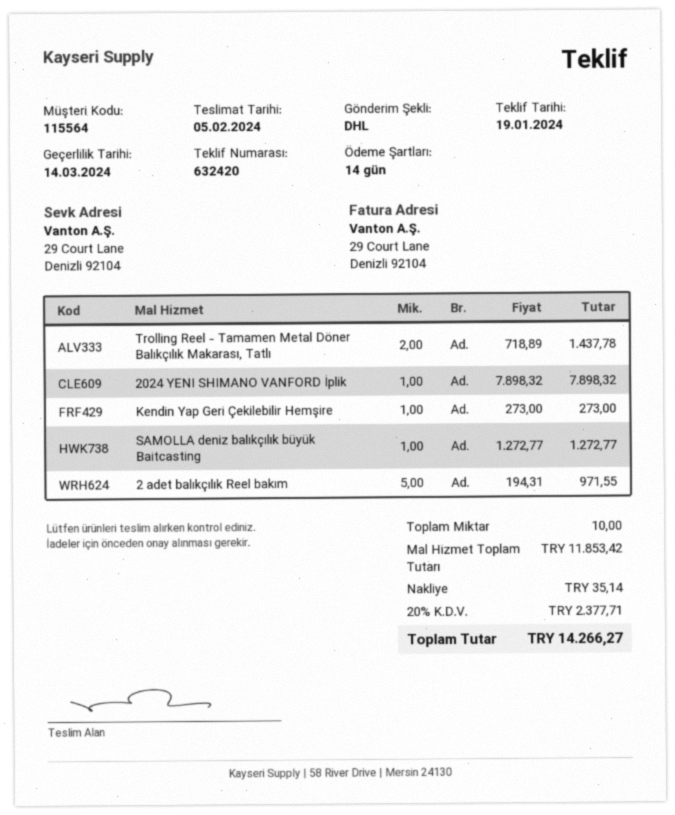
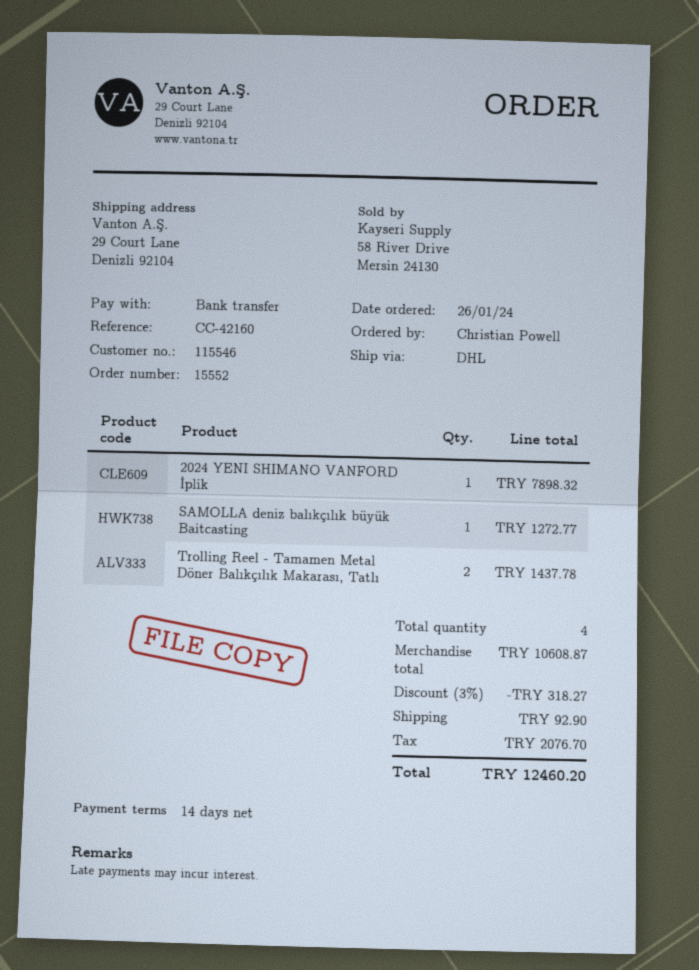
customer number: 115564 -> 115546
Kendin Yap Geri Çekilebilir Hemşire: 1 for 273.00 -> none
2 adet balıkçılık Reel bakım: 5 for 971.55 -> none
total quantity: 10 -> 4
subtotal: 11853.42 -> 10608.87
discount: none -> 3% = 318.27
shipping: 35.14 -> 92.90
tax: 2377.71 -> 2076.70
total: 14266.27 -> 12460.20

